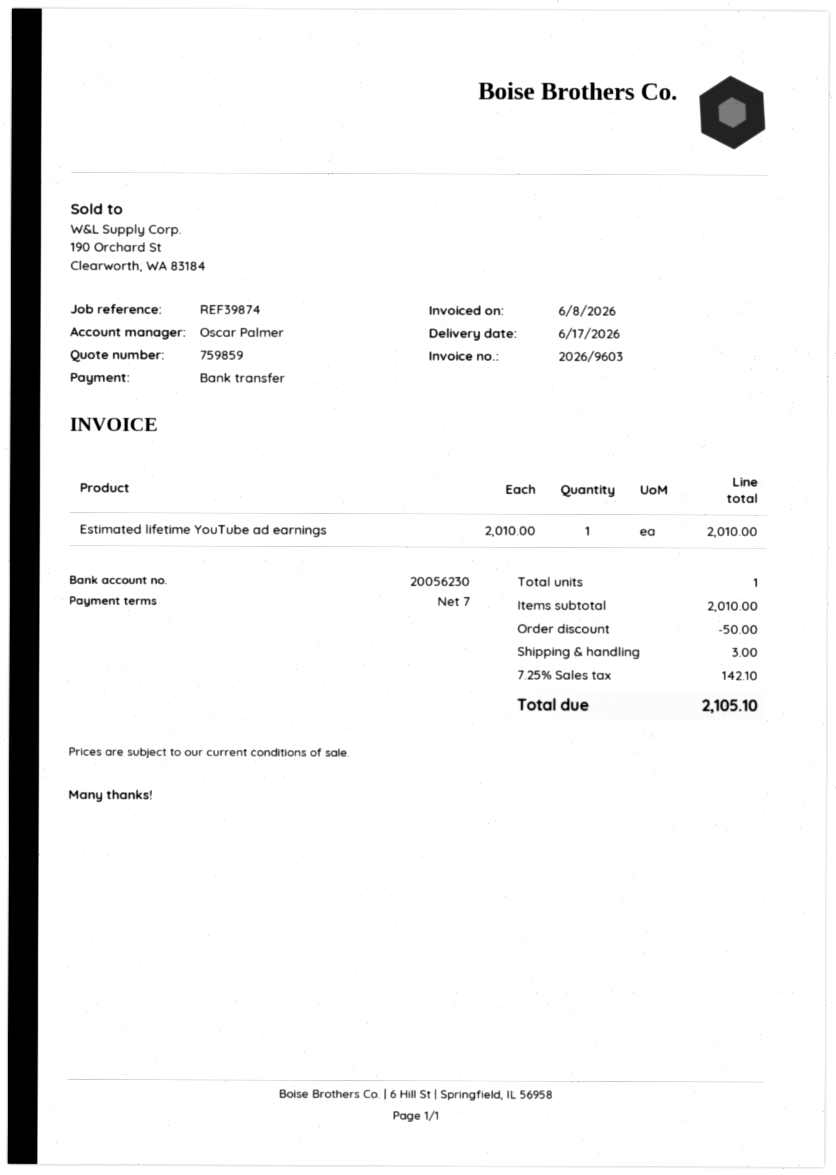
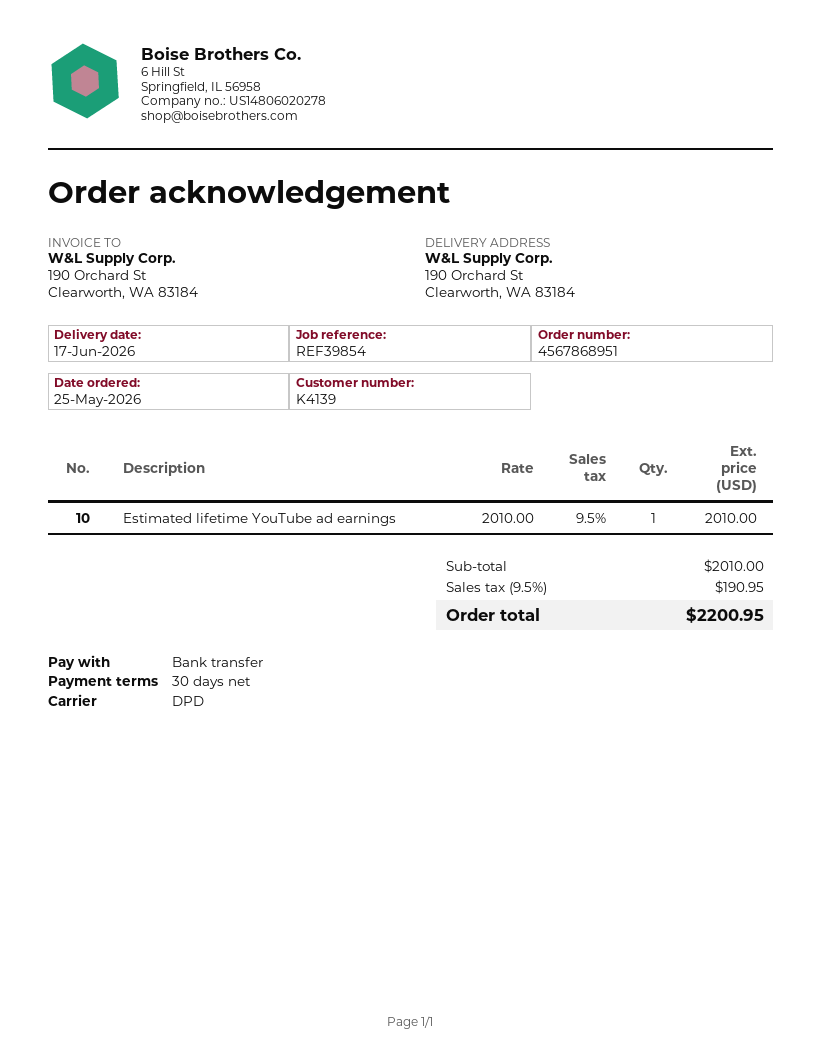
payment terms: 7 days -> 30 days
reference: REF39874 -> REF39854
discount: 50.00 -> none
shipping: 3.00 -> none
tax: 7.25% = 142.10 -> 9.5% = 190.95
total: 2105.10 -> 2200.95

